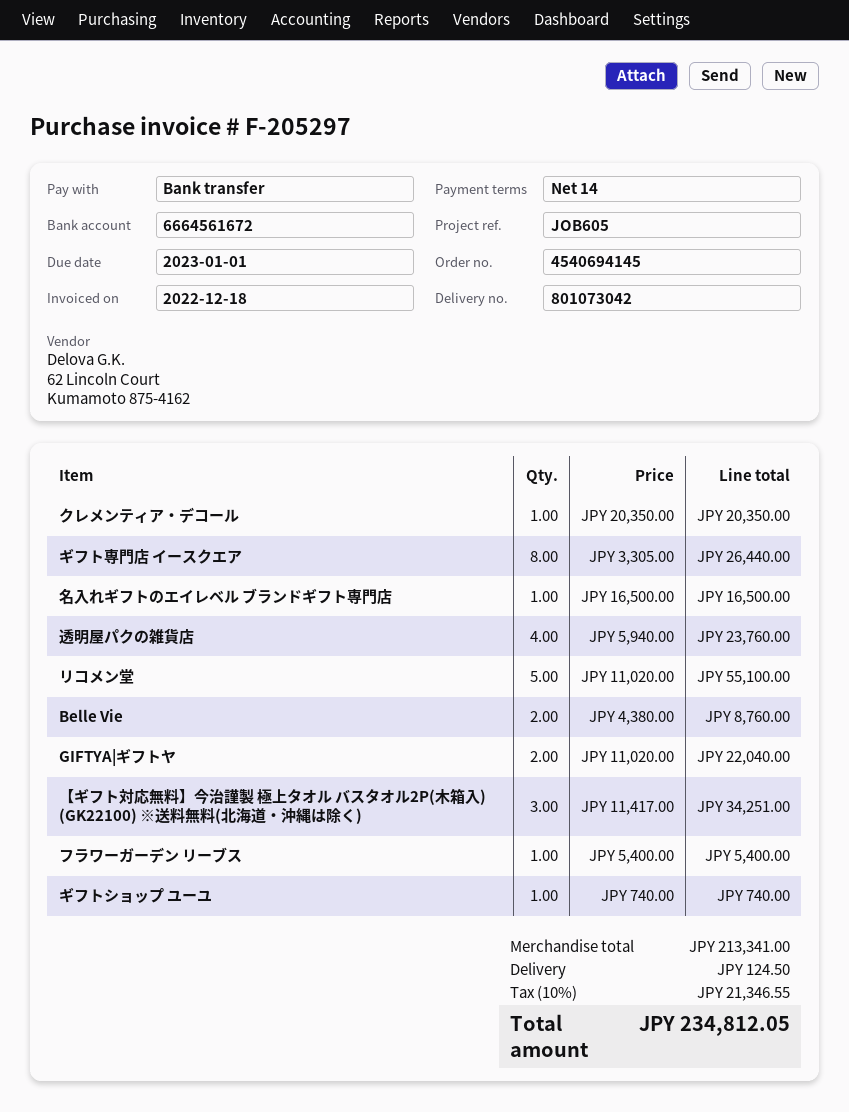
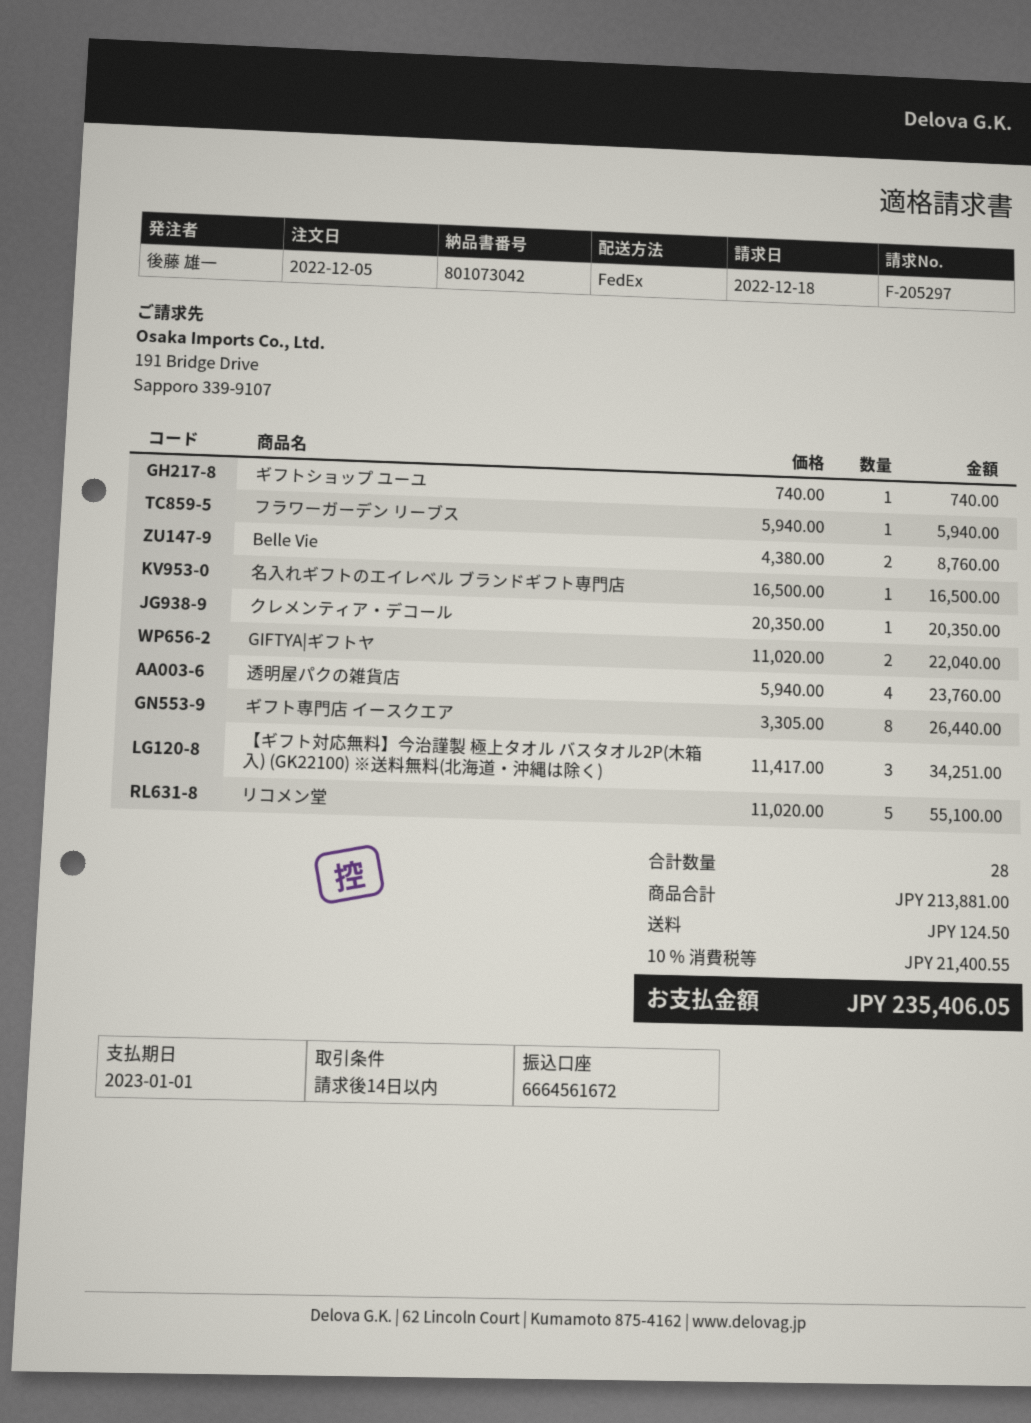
フラワーガーデン リーブス: 1 x 5400.00 = 5400.00 -> 1 x 5940.00 = 5940.00
subtotal: 213341.00 -> 213881.00
tax: 10% = 21346.55 -> 10% = 21400.55
total: 234812.05 -> 235406.05

